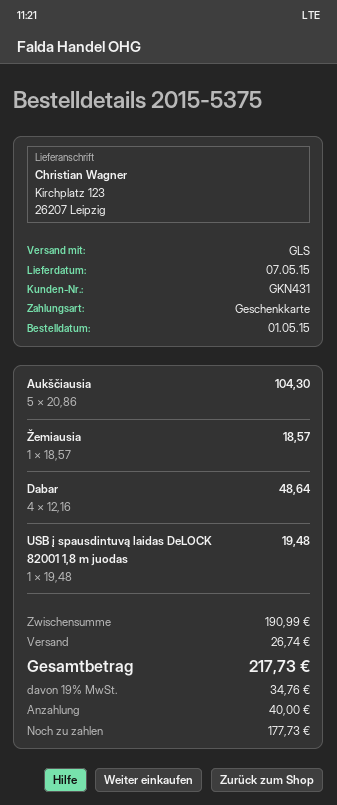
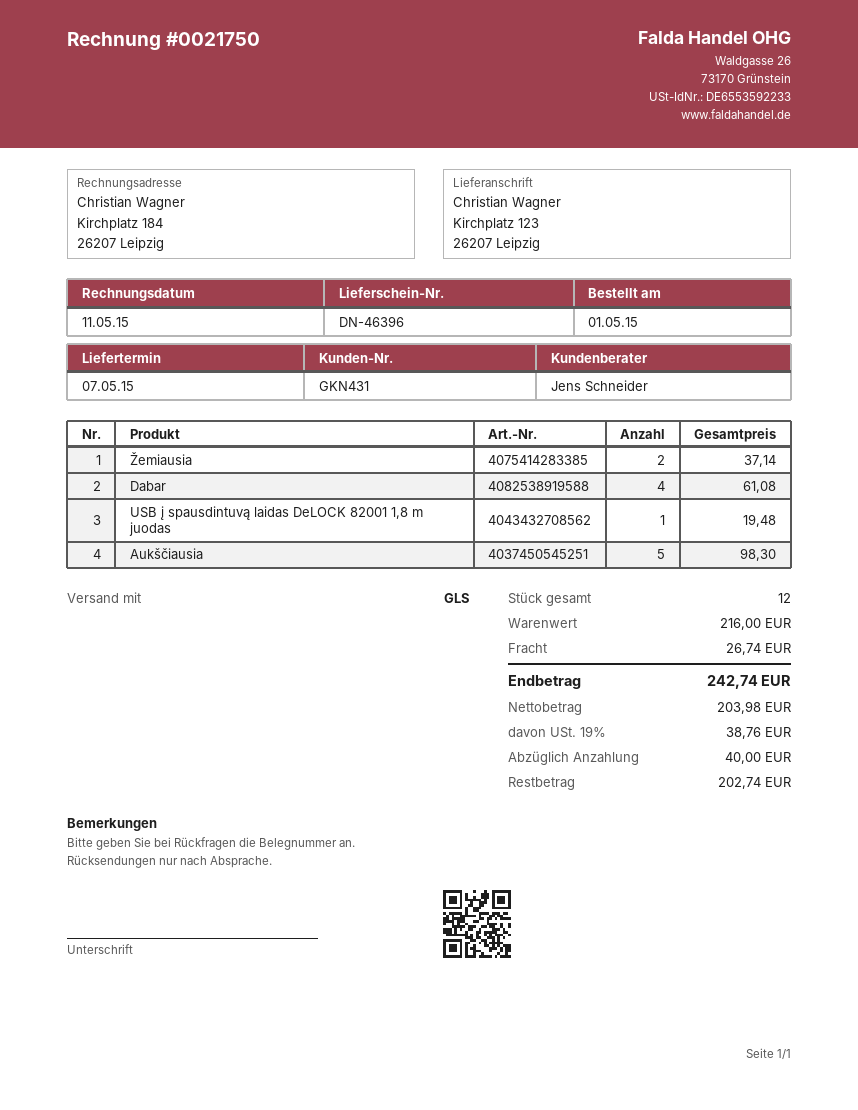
Aukščiausia: 5 for 104.30 -> 5 for 98.30
Žemiausia: 1 for 18.57 -> 2 for 37.14
Dabar: 4 for 48.64 -> 4 for 61.08
subtotal: 190.99 -> 216.00
tax: 19% = 34.76 -> 19% = 38.76
total: 217.73 -> 242.74
balance: 177.73 -> 202.74

